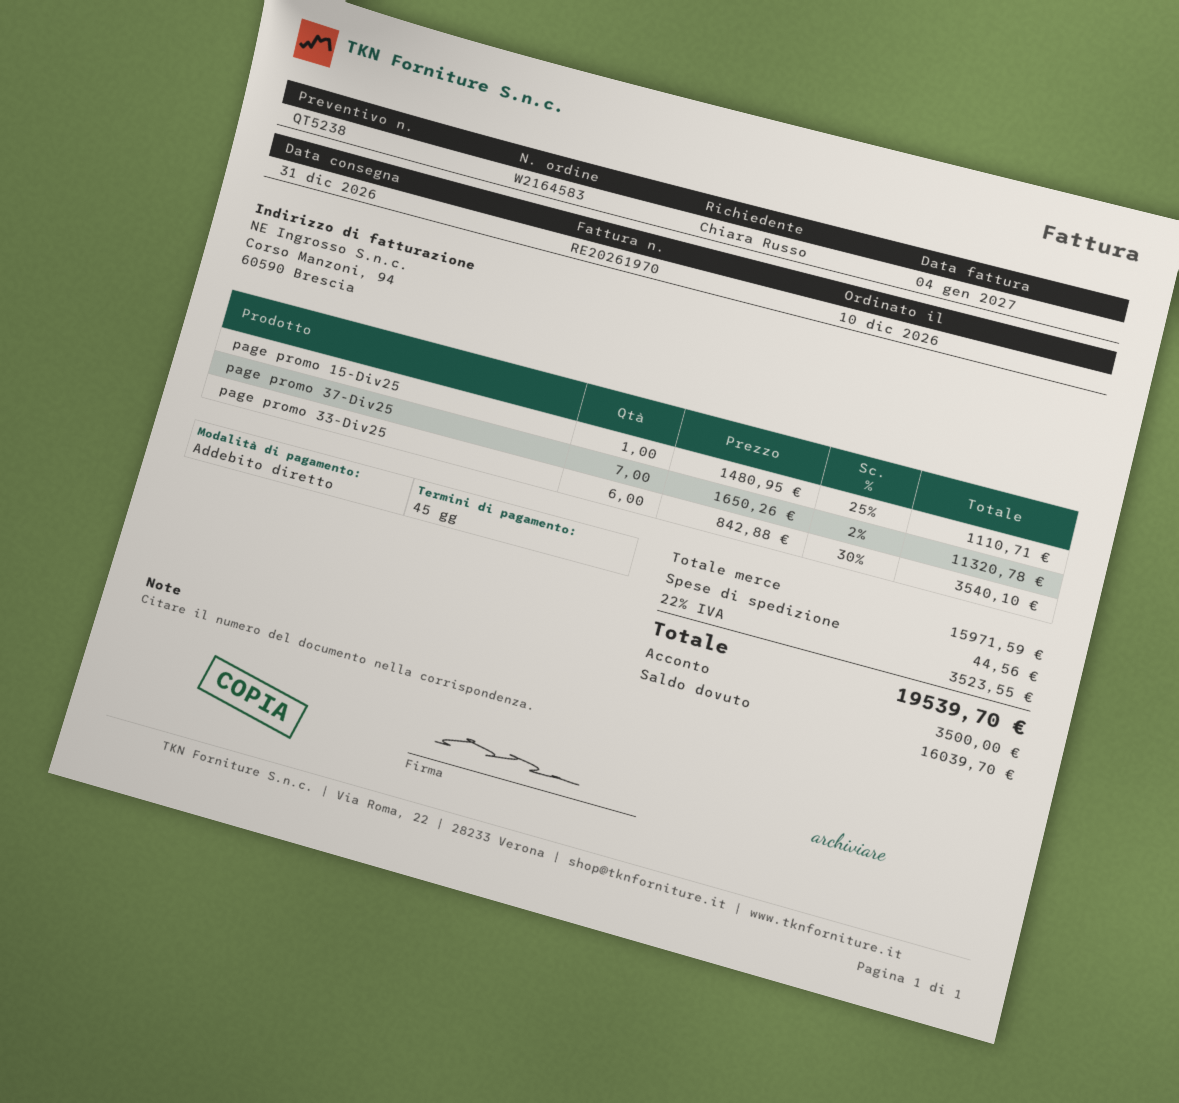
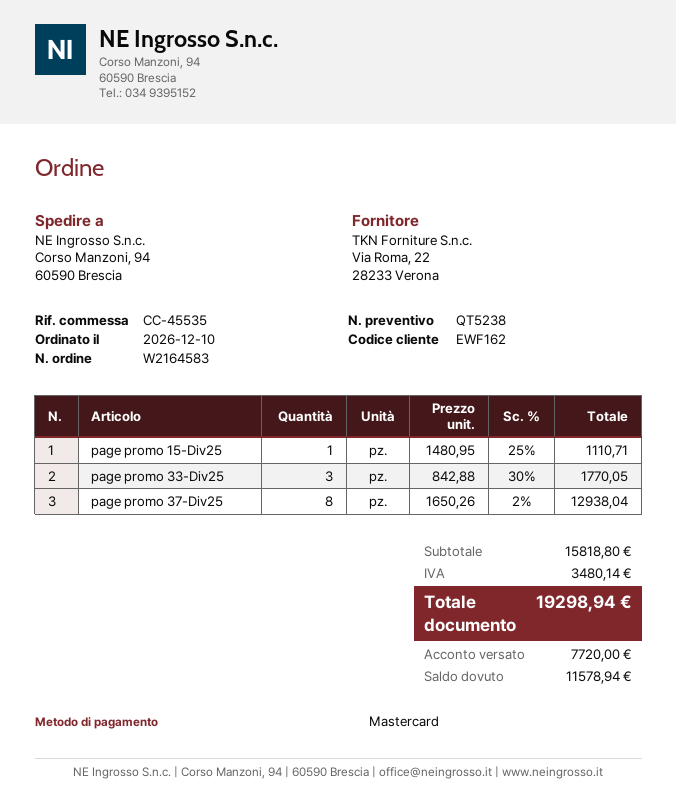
payment method: direct debit -> Mastercard
page promo 37-Div25: 7 x 1650.26 - 2% = 11320.78 -> 8 x 1650.26 - 2% = 12938.04
page promo 33-Div25: 6 x 842.88 - 30% = 3540.10 -> 3 x 842.88 - 30% = 1770.05
subtotal: 15971.59 -> 15818.80
shipping: 44.56 -> none
tax: 3523.55 -> 3480.14
total: 19539.70 -> 19298.94
deposit: 3500.00 -> 7720.00
balance: 16039.70 -> 11578.94

